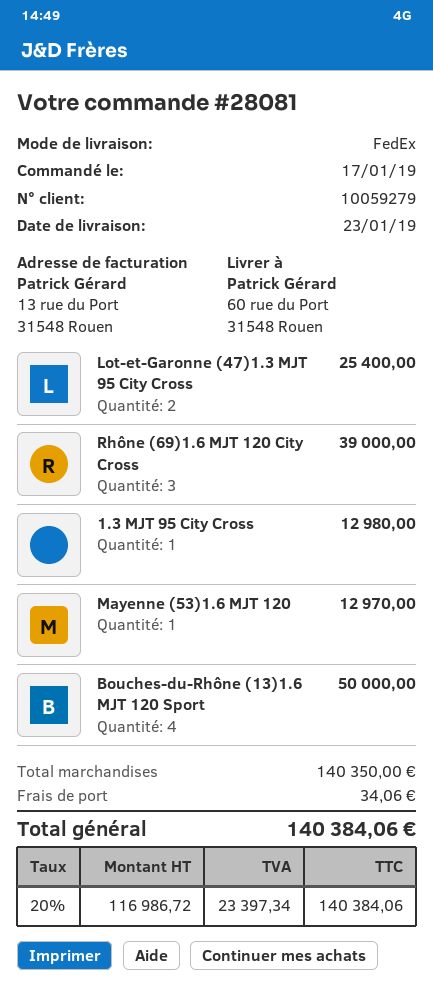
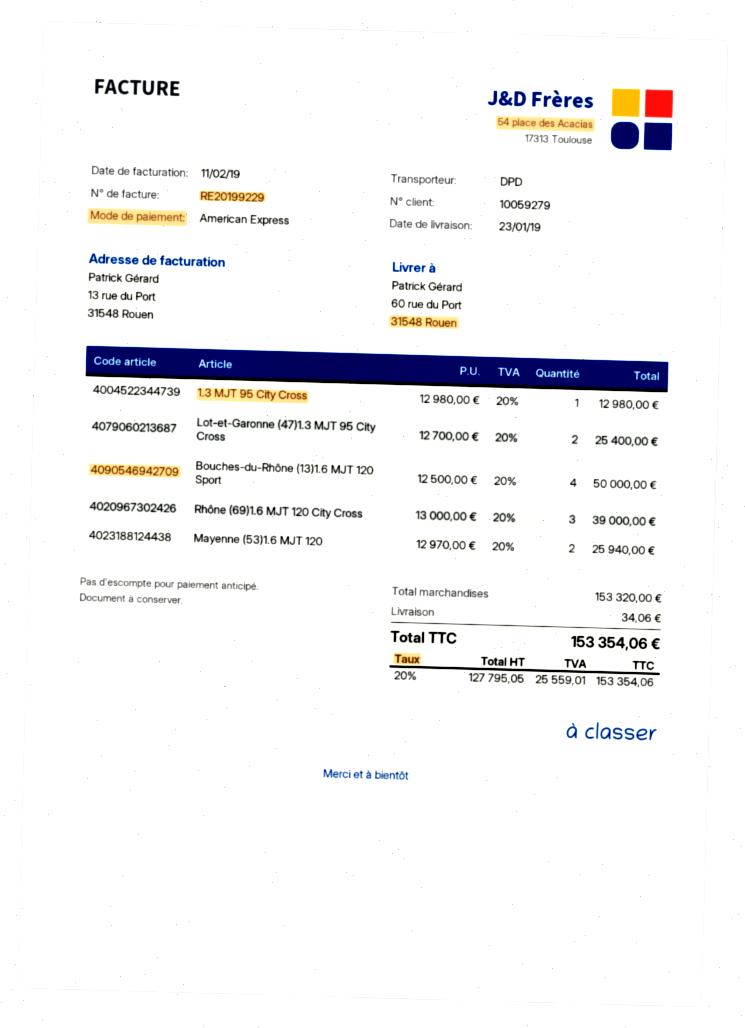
shipping method: FedEx -> DPD
Mayenne (53)1.6 MJT 120: 1 for 12970.00 -> 2 for 25940.00
subtotal: 140350.00 -> 153320.00
net: 116986.72 -> 127795.05
tax: 20% = 23397.34 -> 20% = 25559.01
total: 140384.06 -> 153354.06

